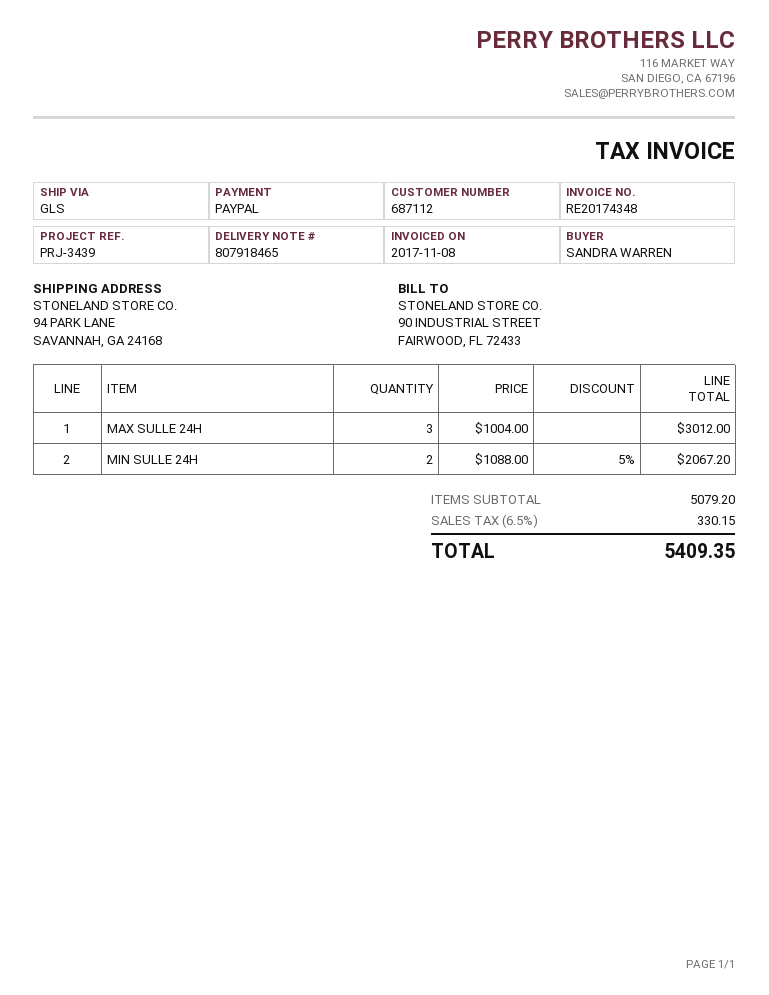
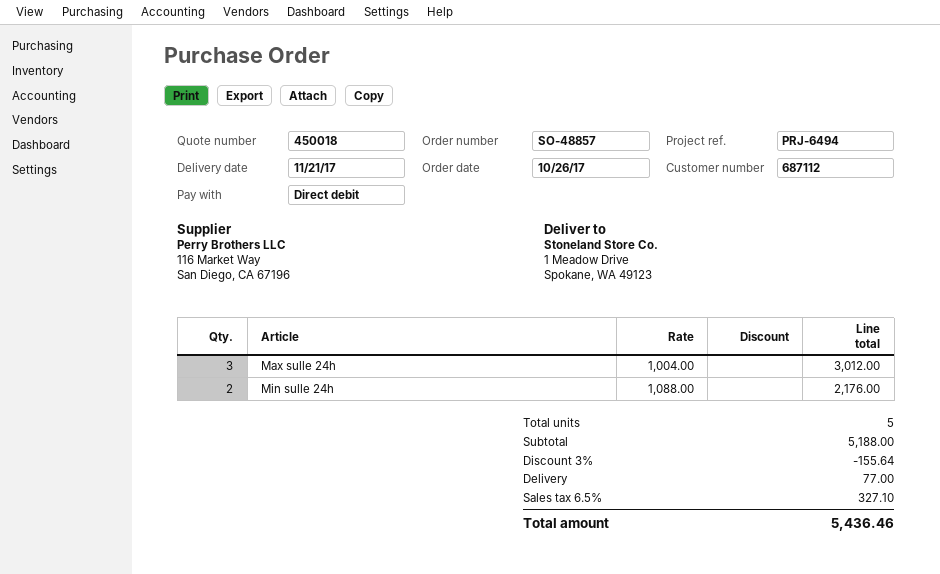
reference: PRJ-3439 -> PRJ-6494
payment method: PayPal -> direct debit
ship to: 94 PARK LANE, SAVANNAH, GA 24168 -> 1 Meadow Drive, Spokane, WA 49123
MIN SULLE 24H: 2 x 1088.00 - 5% = 2067.20 -> 2 x 1088.00 = 2176.00
subtotal: 5079.20 -> 5188.00
discount: none -> 3% = 155.64
shipping: none -> 77.00
tax: 6.5% = 330.15 -> 6.5% = 327.10
total: 5409.35 -> 5436.46

